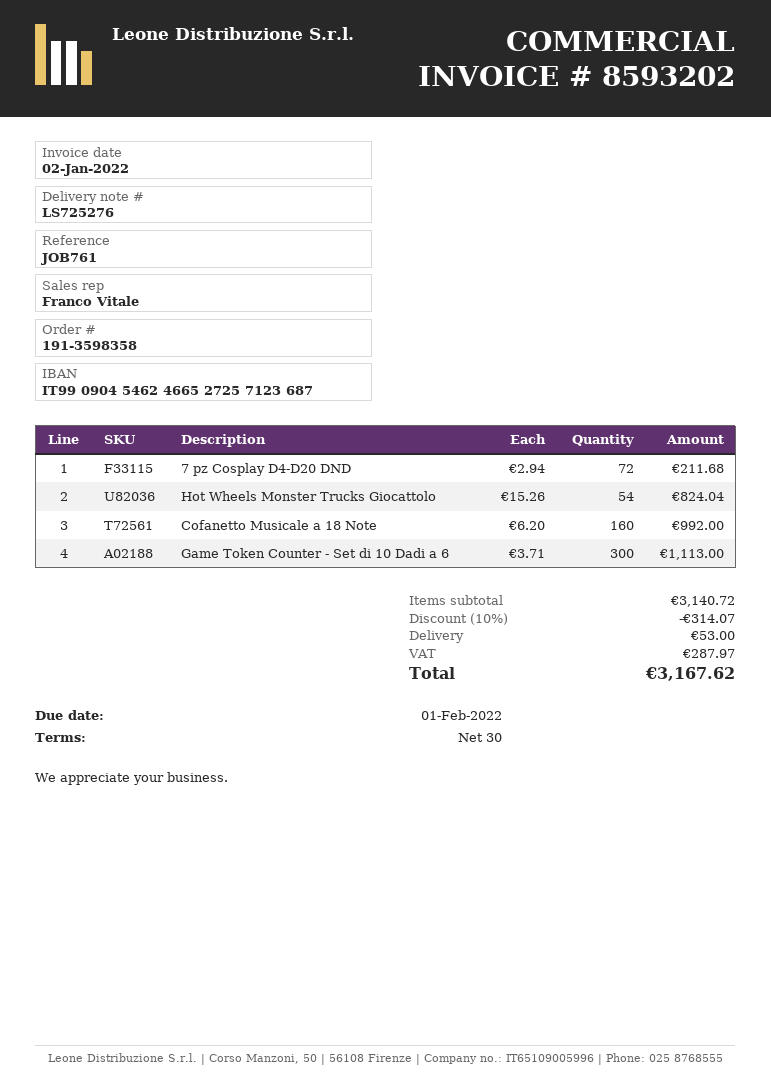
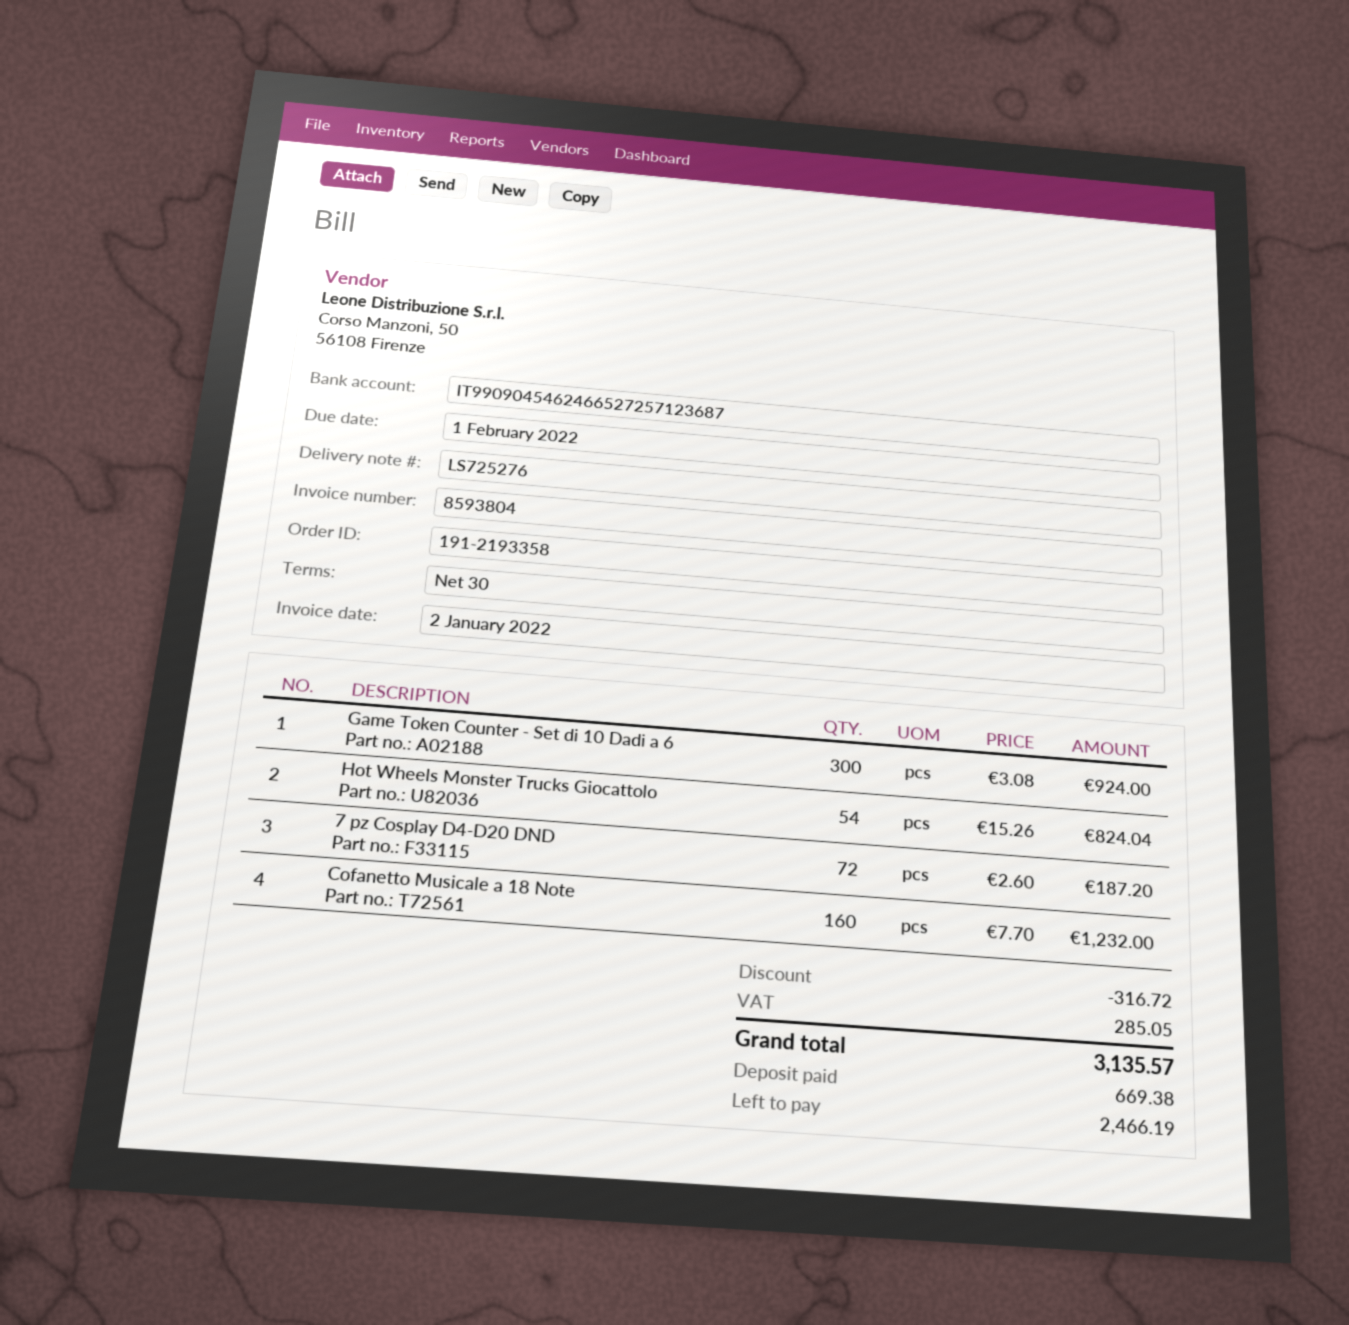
order number: 191-3598358 -> 191-2193358
invoice number: 8593202 -> 8593804
7 pz Cosplay D4-D20 DND: 72 x 2.94 = 211.68 -> 72 x 2.60 = 187.20
Cofanetto Musicale a 18 Note: 160 x 6.20 = 992.00 -> 160 x 7.70 = 1232.00
Game Token Counter - Set di 10 Dadi a 6: 300 x 3.71 = 1113.00 -> 300 x 3.08 = 924.00
discount: 314.07 -> 316.72
shipping: 53.00 -> none
tax: 287.97 -> 285.05
total: 3167.62 -> 3135.57

